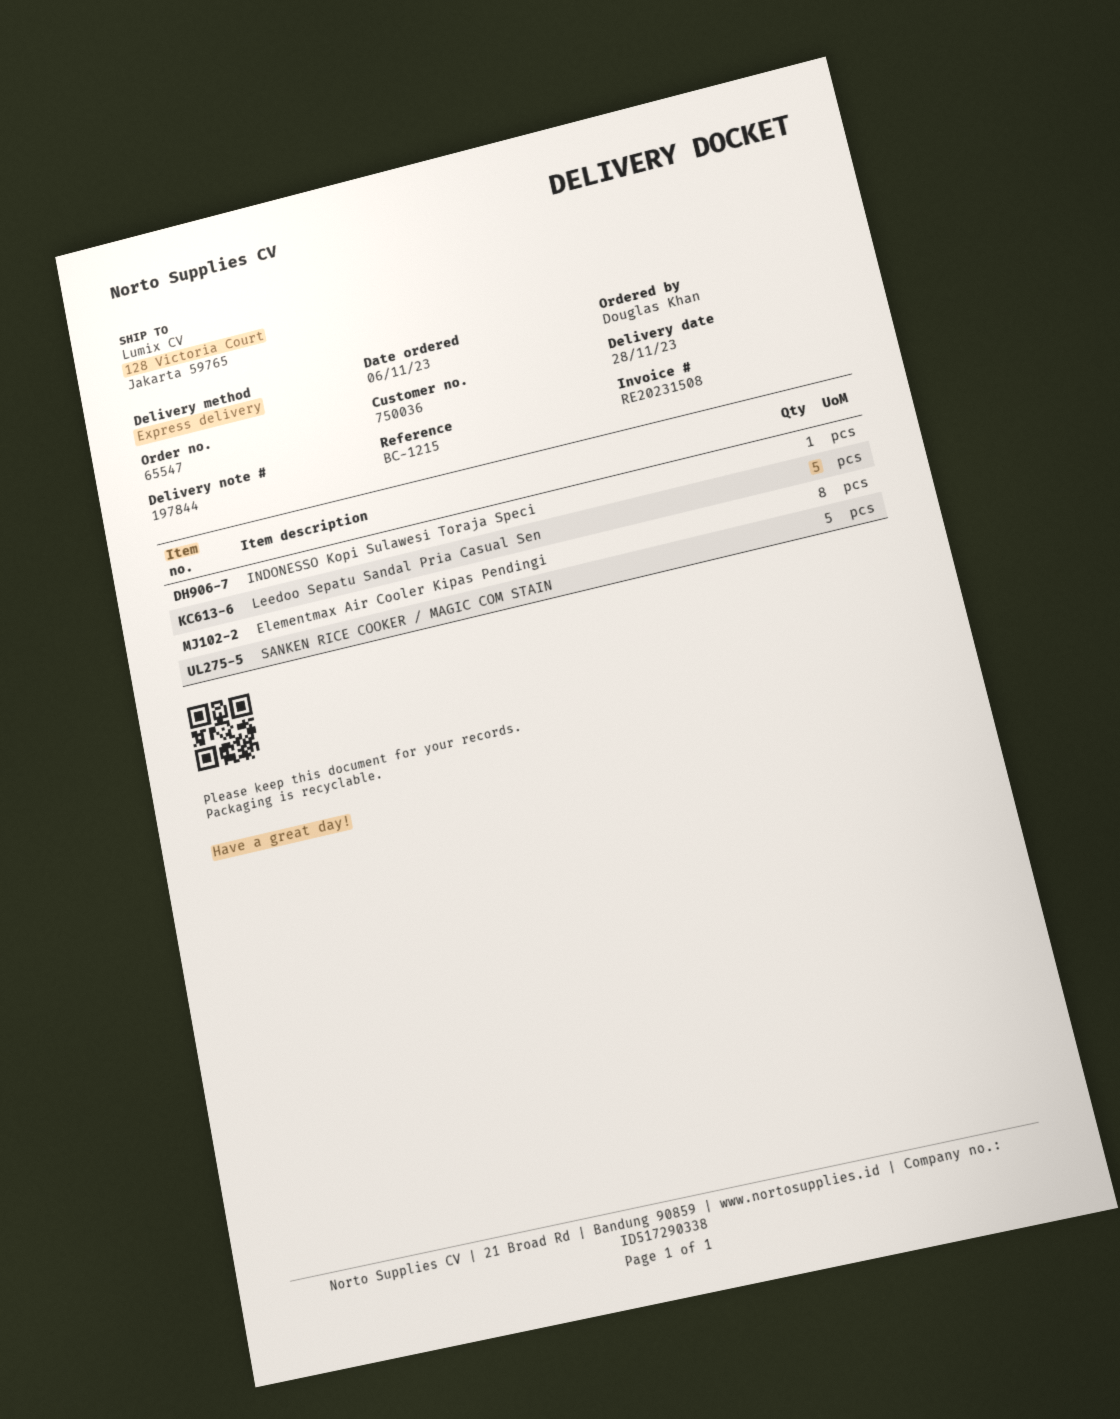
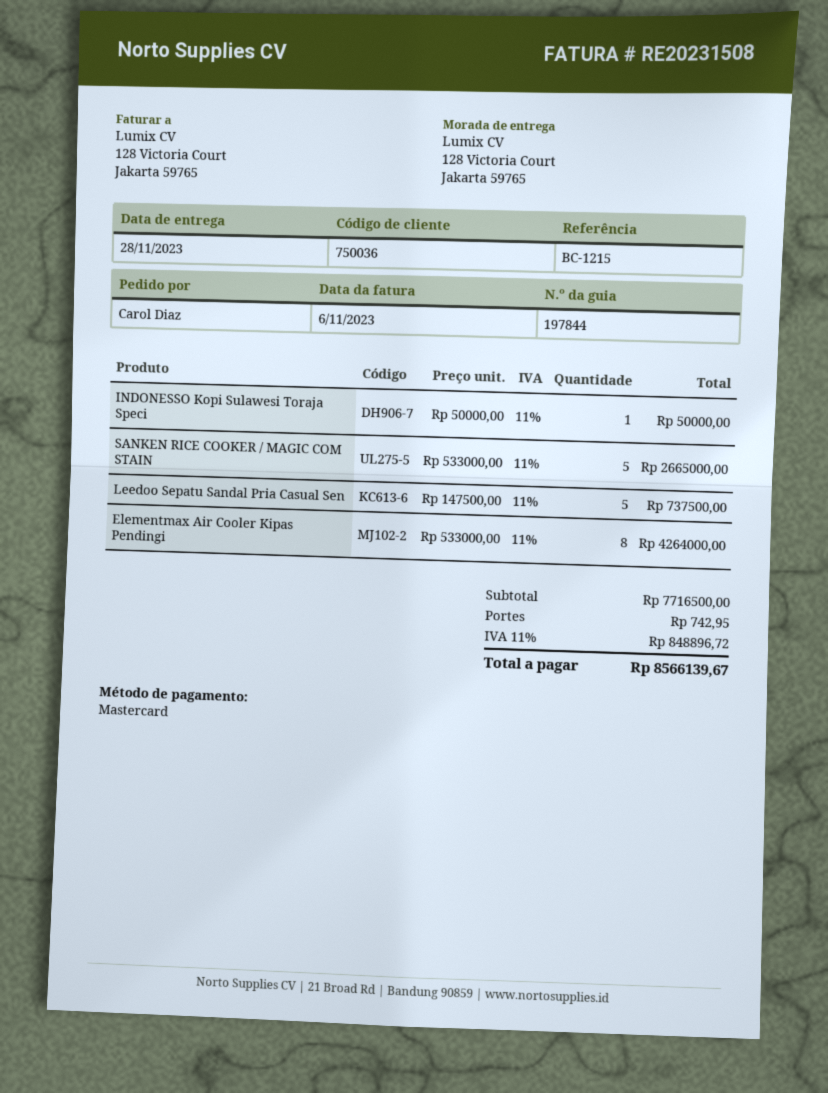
ordered by: Douglas Khan -> Carol Diaz

